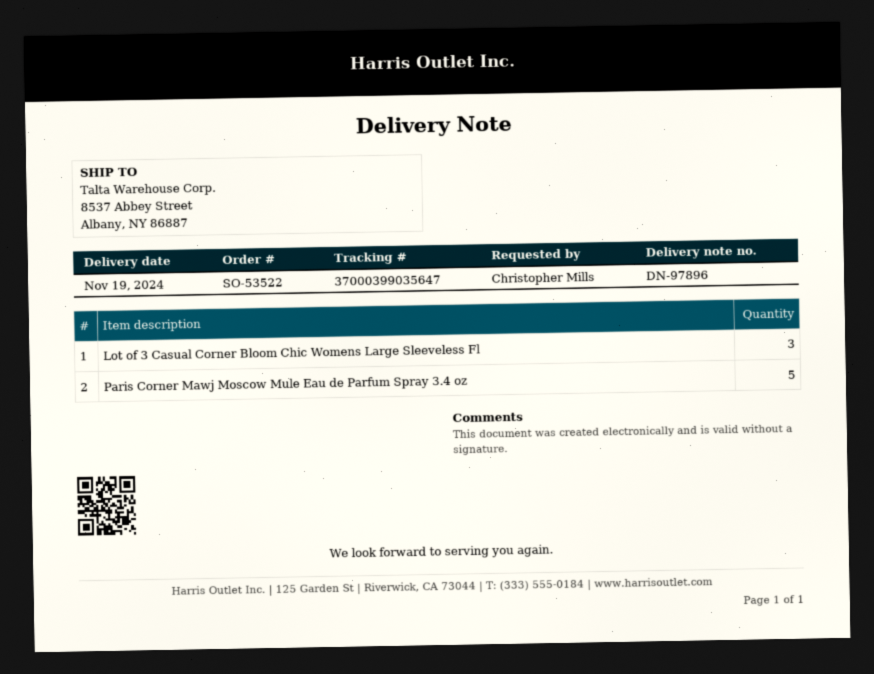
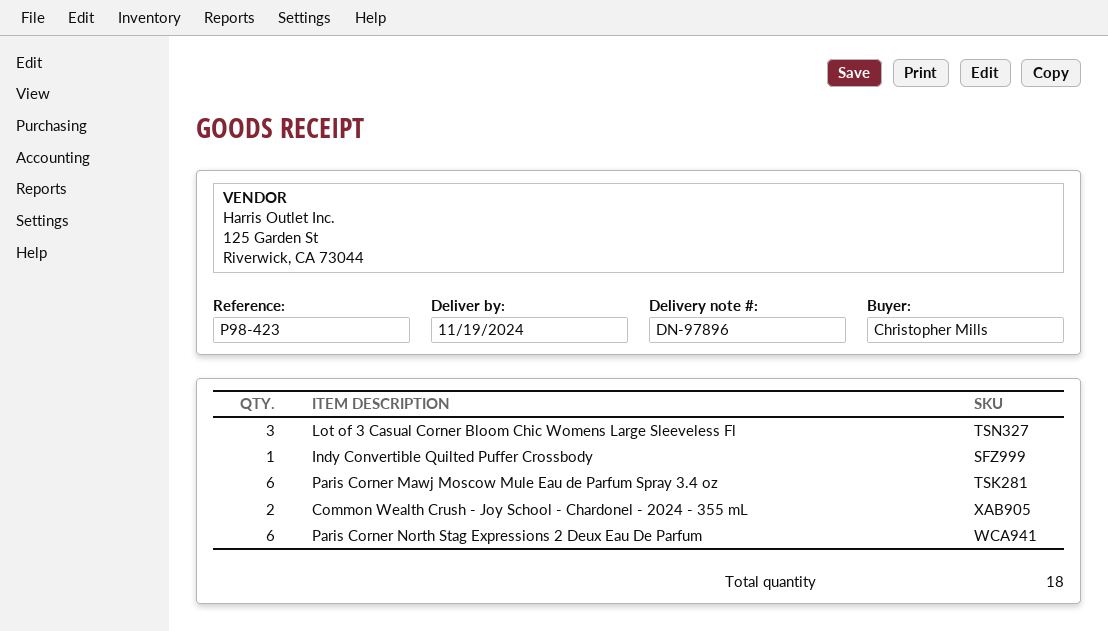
Paris Corner Mawj Moscow Mule Eau de Parfum Spray 3.4 oz: 5 -> 6
Indy Convertible Quilted Puffer Crossbody: none -> 1
Common Wealth Crush - Joy School - Chardonel - 2024 - 355 mL: none -> 2
Paris Corner North Stag Expressions 2 Deux Eau De Parfum: none -> 6

